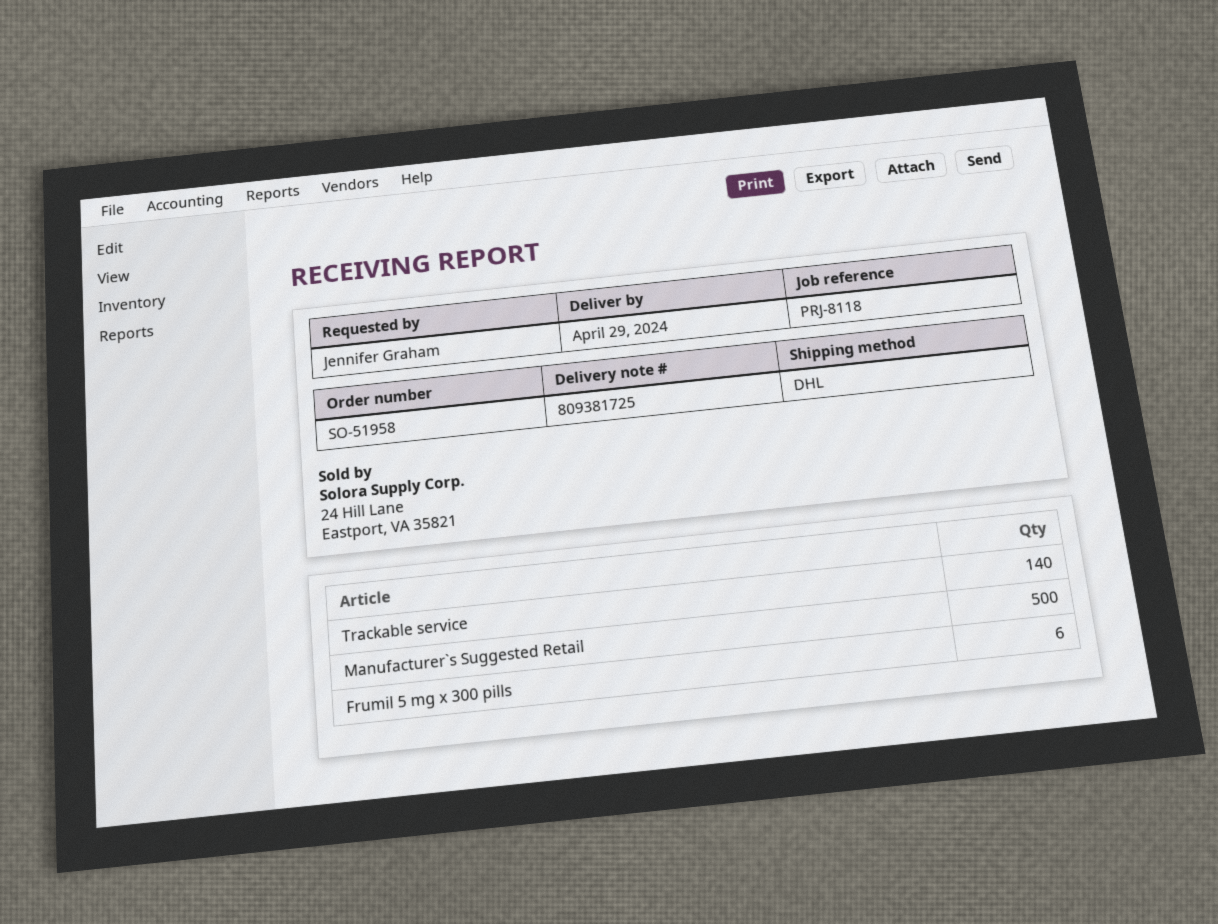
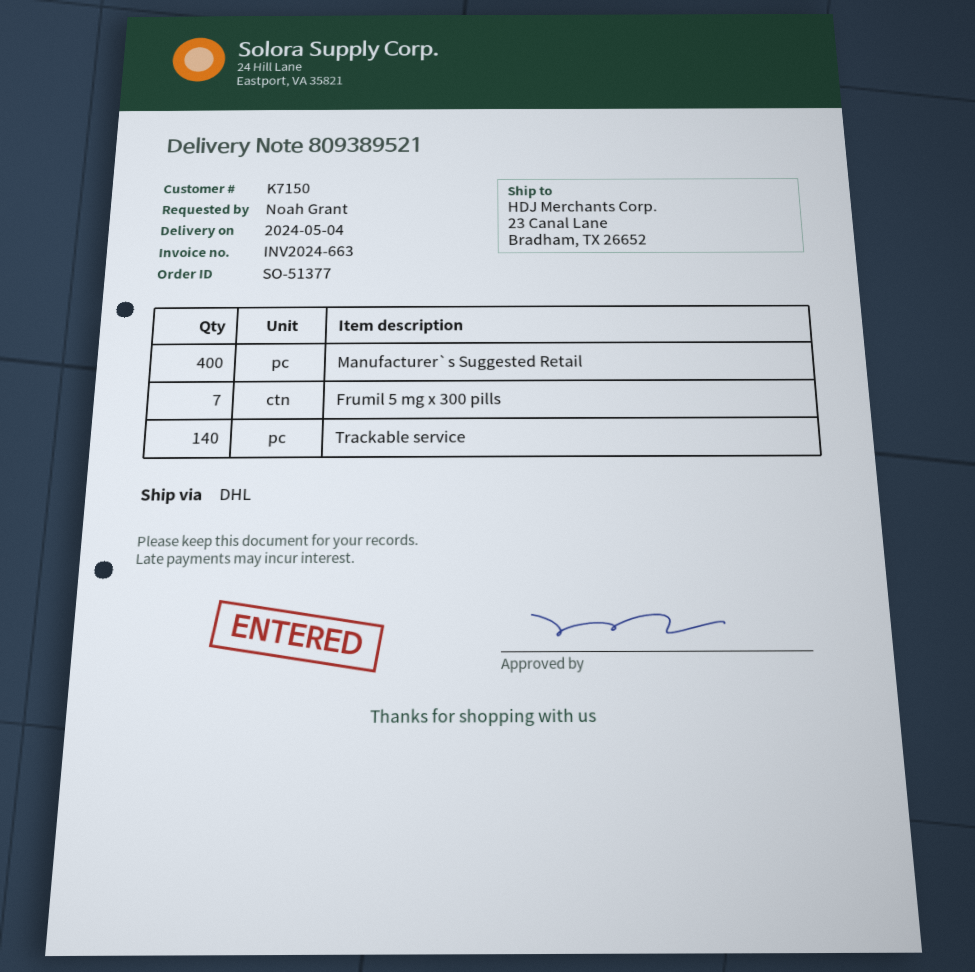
order number: SO-51958 -> SO-51377
delivery note number: 809381725 -> 809389521
delivery date: 2024-04-29 -> 2024-05-04
ordered by: Jennifer Graham -> Noah Grant
Manufacturer`s Suggested Retail: 500 -> 400
Frumil 5 mg x 300 pills: 6 -> 7

